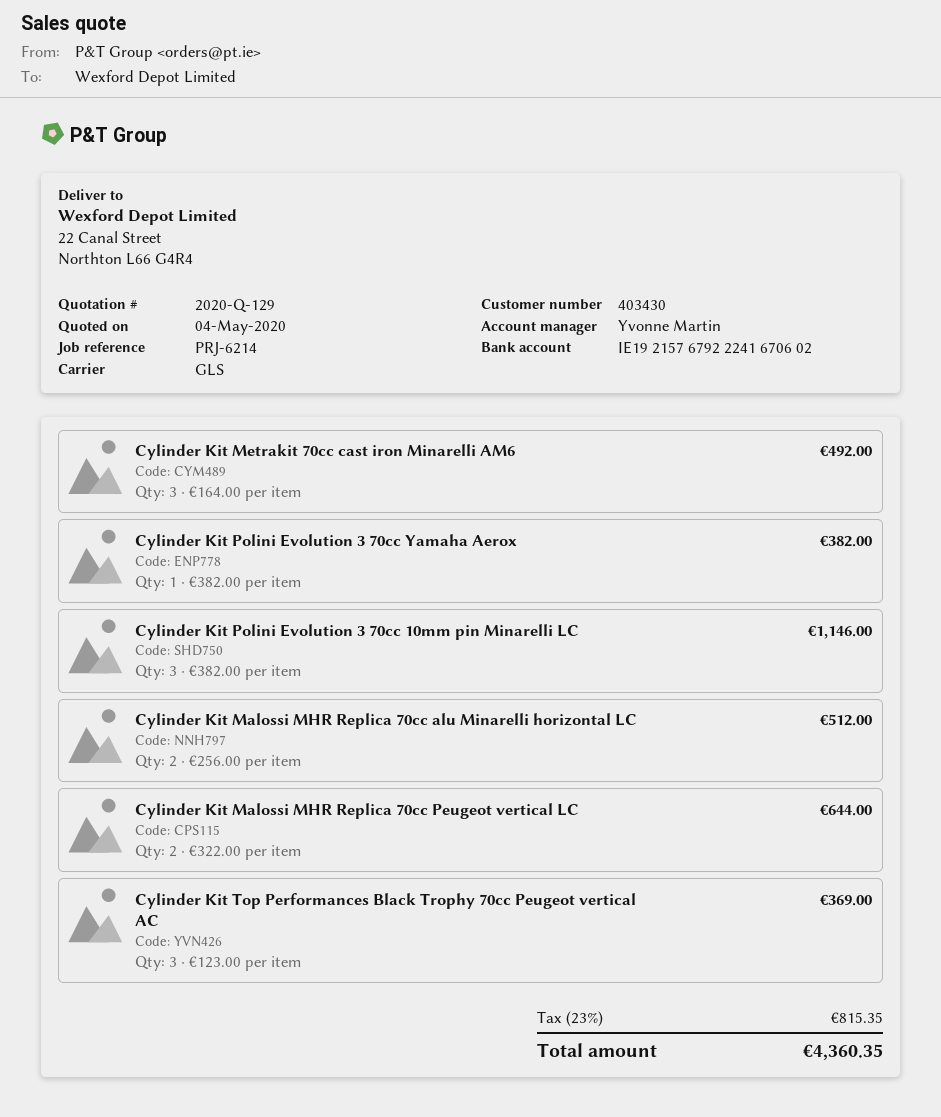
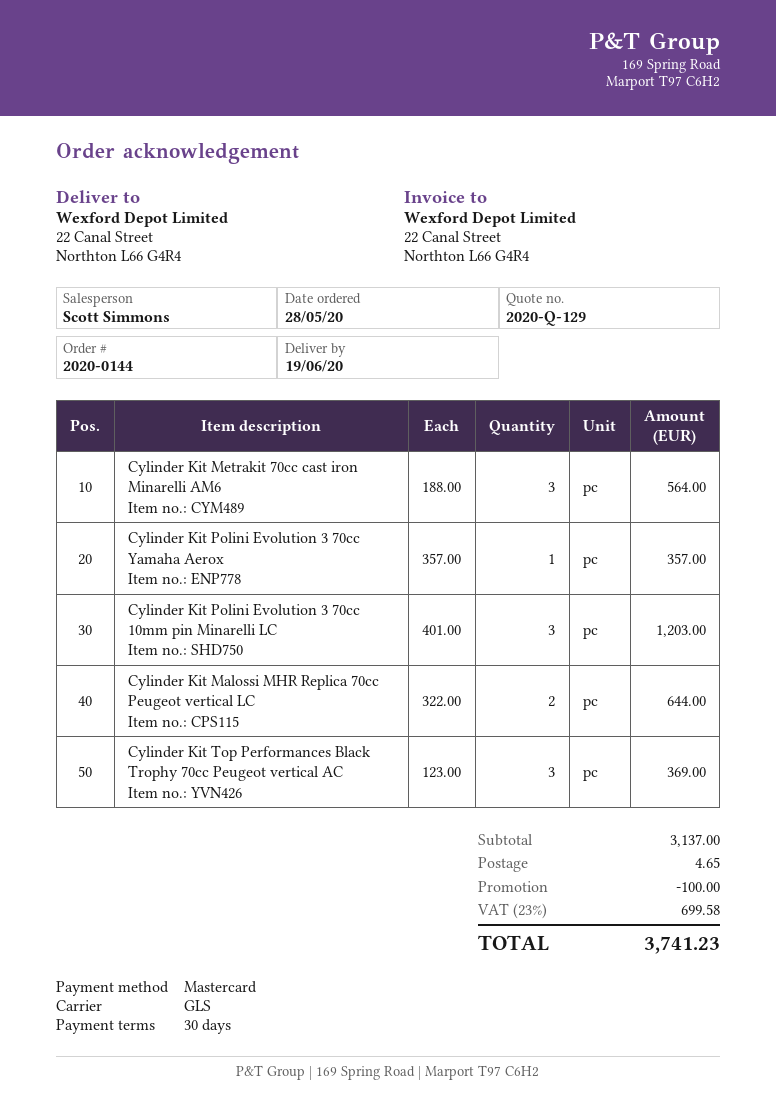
sales rep: Yvonne Martin -> Scott Simmons
Cylinder Kit Metrakit 70cc cast iron Minarelli AM6: 3 x 164.00 = 492.00 -> 3 x 188.00 = 564.00
Cylinder Kit Polini Evolution 3 70cc Yamaha Aerox: 1 x 382.00 = 382.00 -> 1 x 357.00 = 357.00
Cylinder Kit Polini Evolution 3 70cc 10mm pin Minarelli LC: 3 x 382.00 = 1146.00 -> 3 x 401.00 = 1203.00
Cylinder Kit Malossi MHR Replica 70cc alu Minarelli horizontal LC: 2 x 256.00 = 512.00 -> none
discount: none -> 100.00
shipping: none -> 4.65
tax: 23% = 815.35 -> 23% = 699.58
total: 4360.35 -> 3741.23

